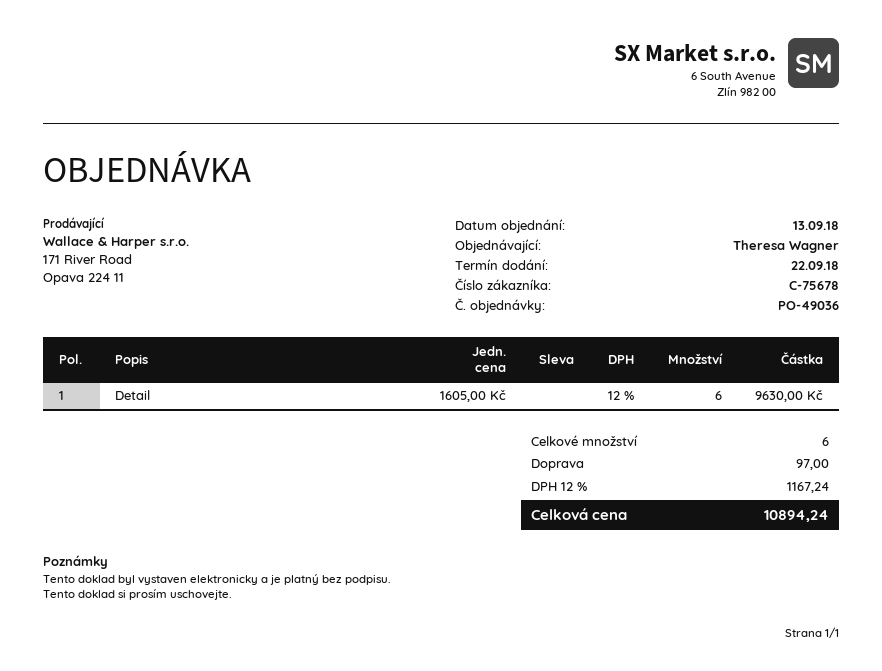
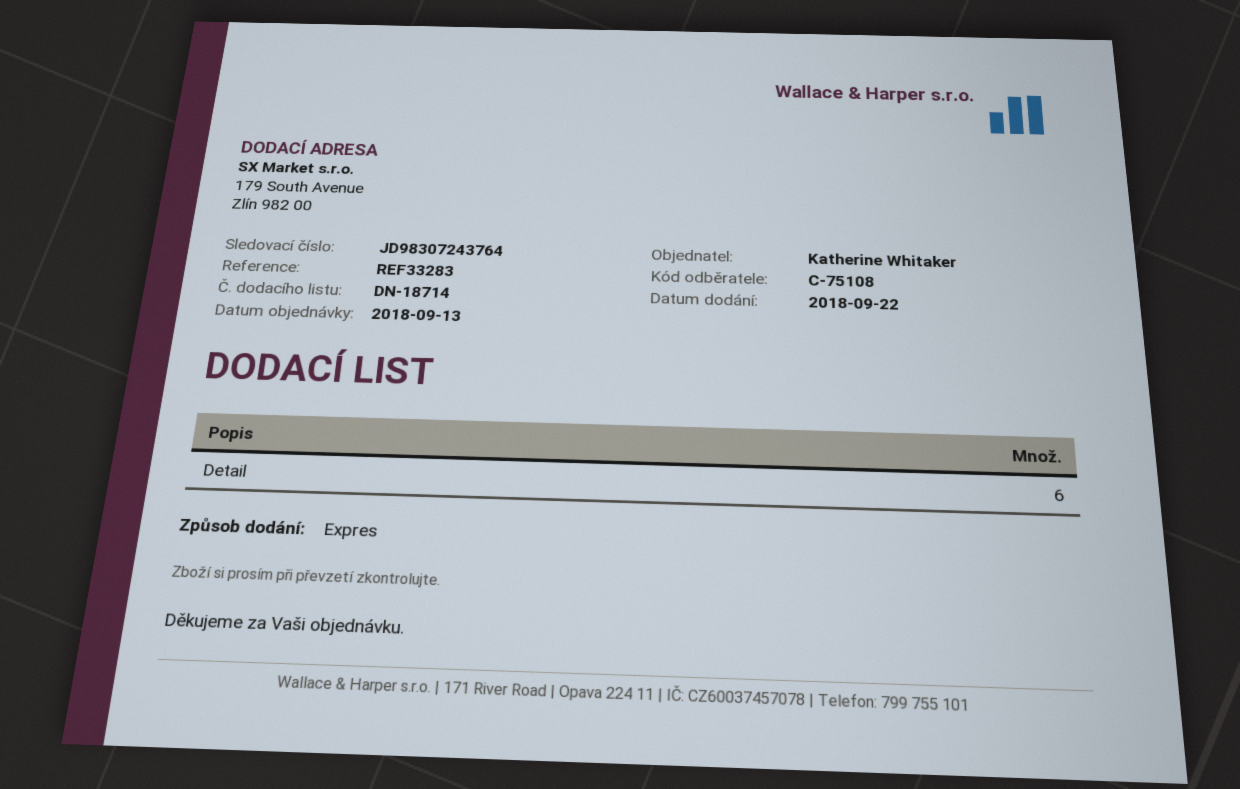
customer number: C-75678 -> C-75108
ordered by: Theresa Wagner -> Katherine Whitaker

